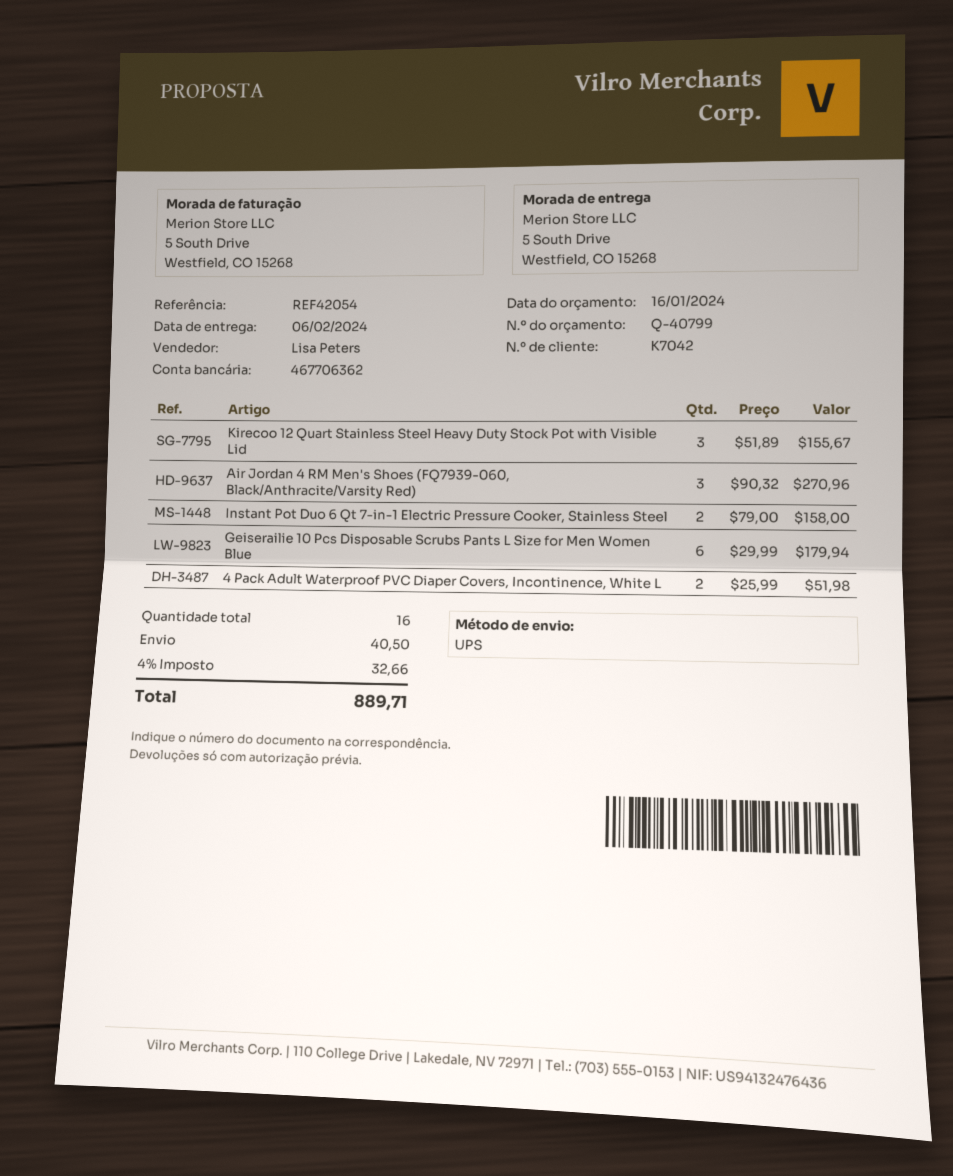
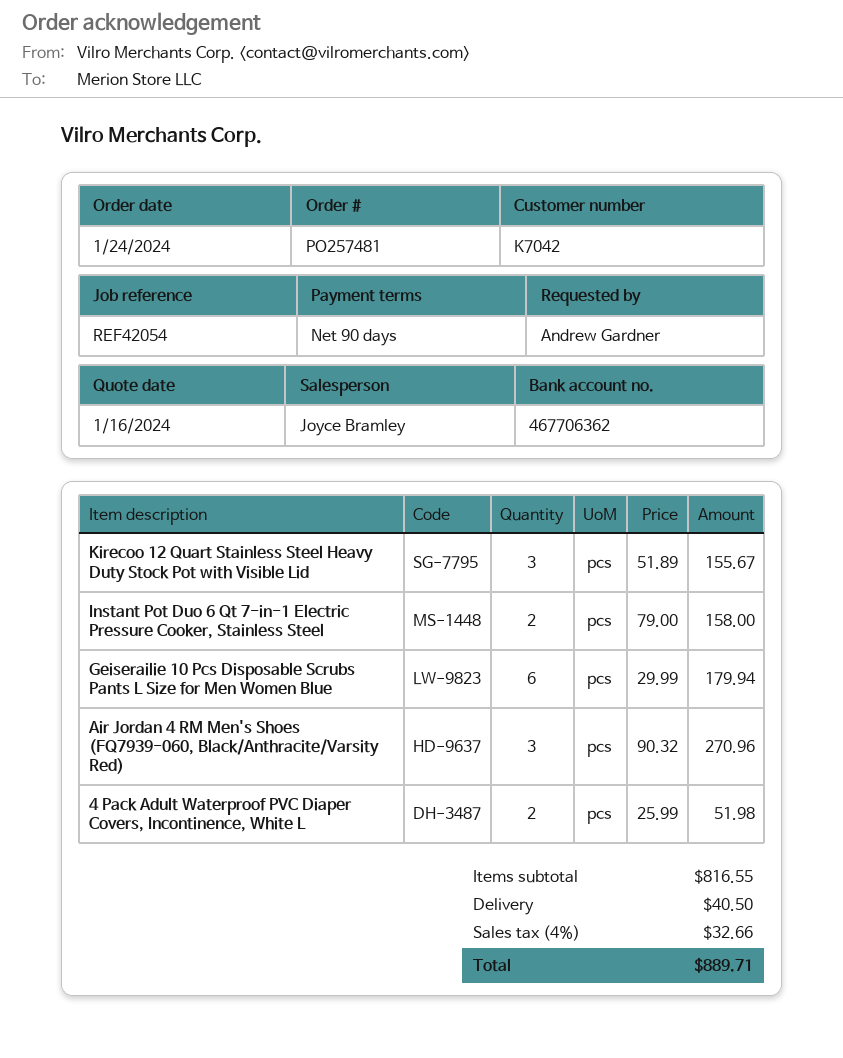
sales rep: Lisa Peters -> Joyce Bramley

